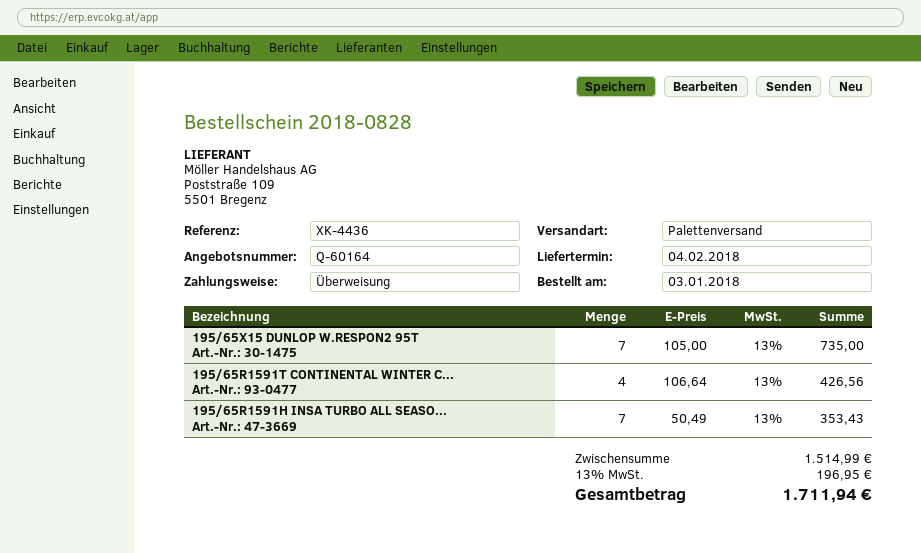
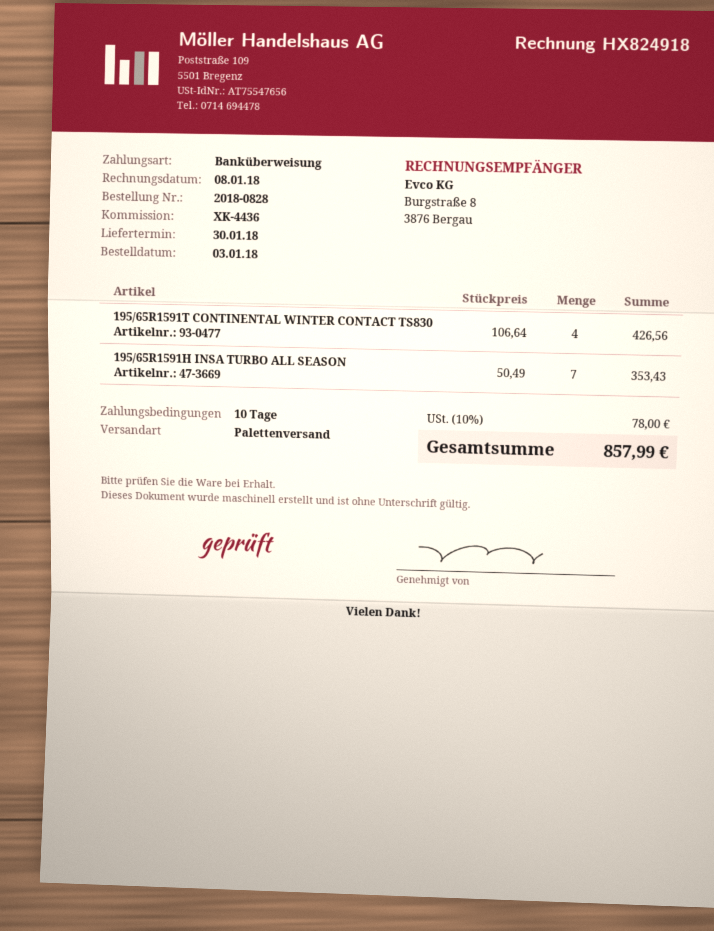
delivery date: 2018-02-04 -> 2018-01-30
195/65X15 DUNLOP W.RESPON2 95T: 7 x 105.00 = 735.00 -> none
tax: 13% = 196.95 -> 10% = 78.00
total: 1711.94 -> 857.99

